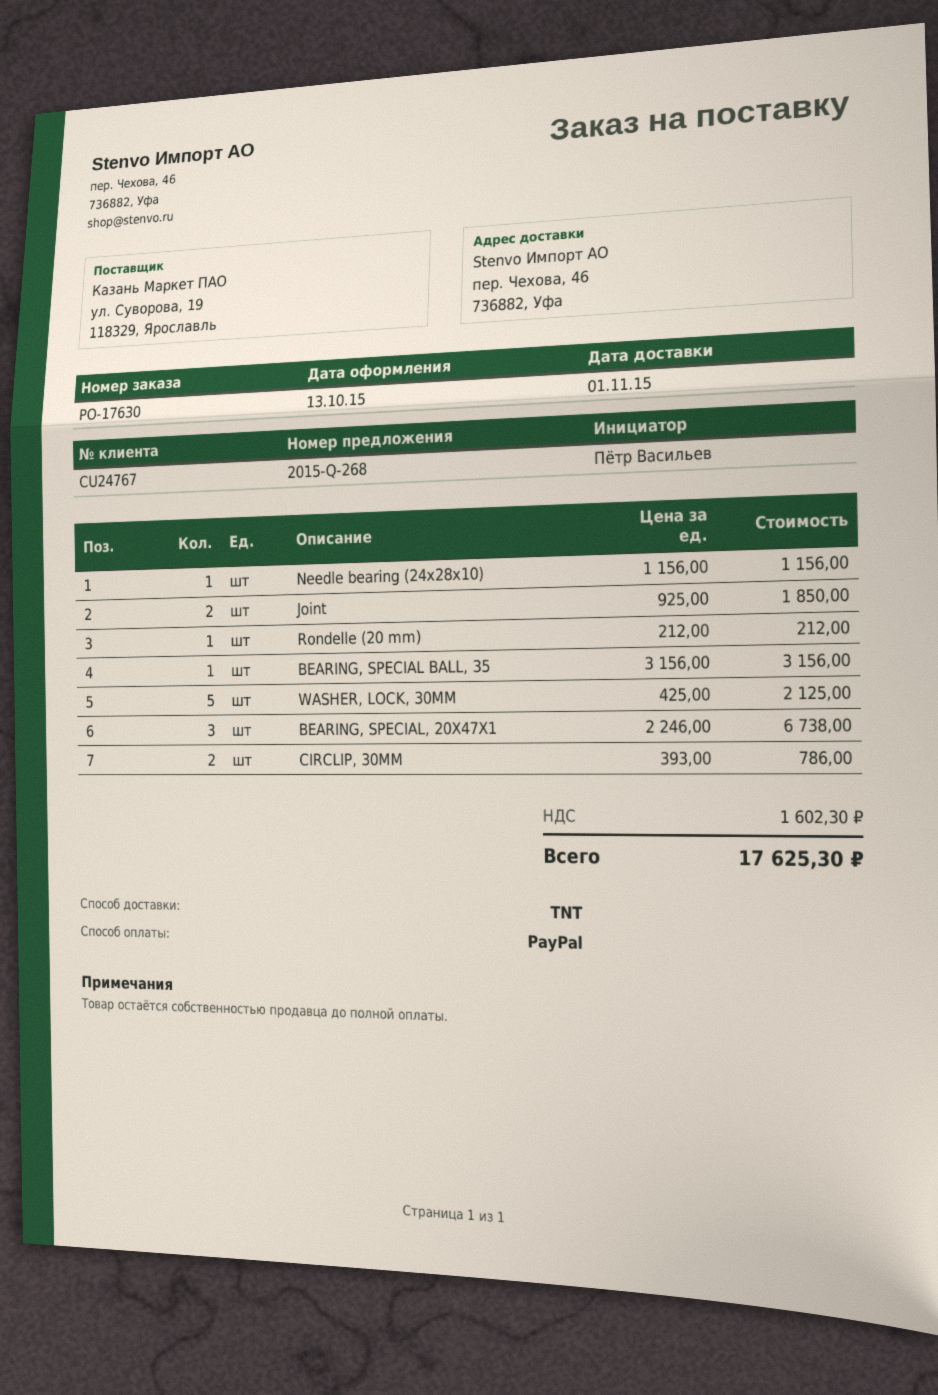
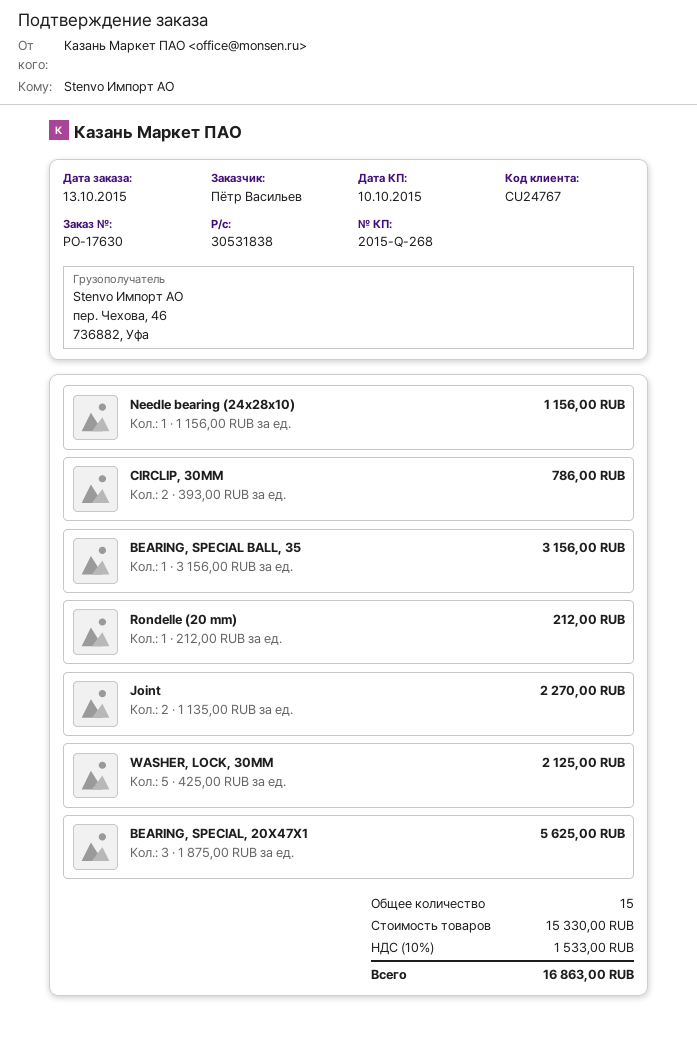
Joint: 2 x 925.00 = 1850.00 -> 2 x 1135.00 = 2270.00
BEARING, SPECIAL, 20X47X1: 3 x 2246.00 = 6738.00 -> 3 x 1875.00 = 5625.00
tax: 1602.30 -> 1533.00
total: 17625.30 -> 16863.00

